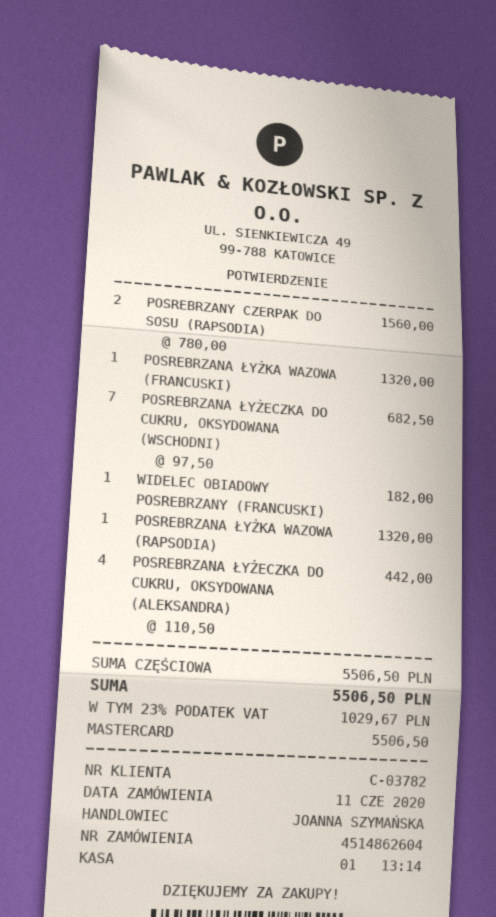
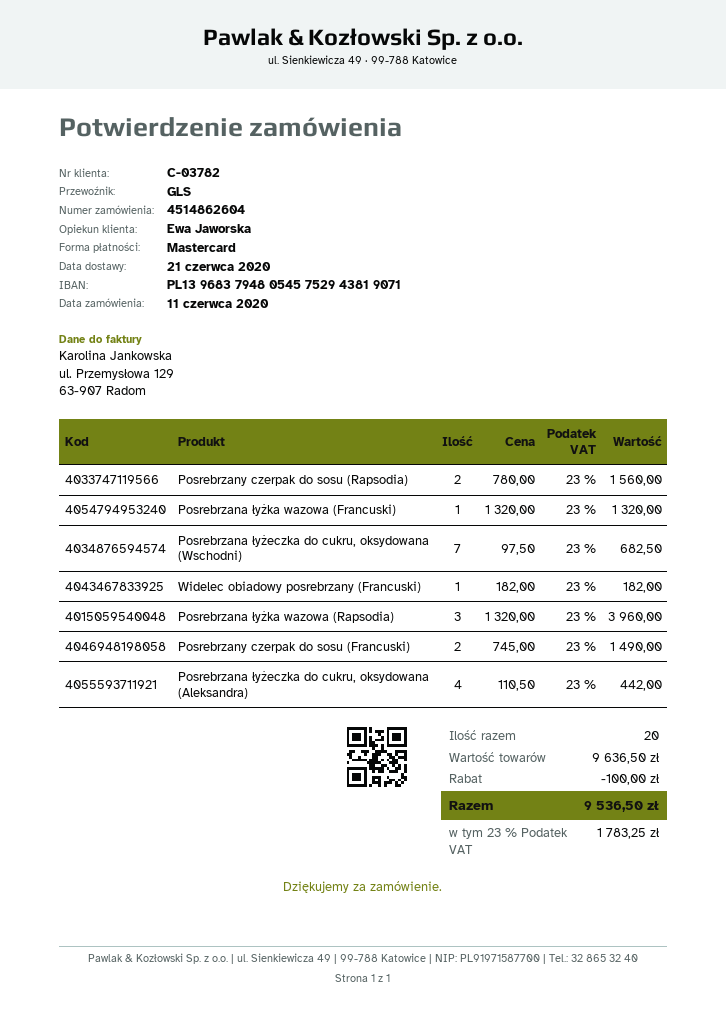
sales rep: JOANNA SZYMAŃSKA -> Ewa Jaworska
POSREBRZANA ŁYŻKA WAZOWA (RAPSODIA): 1 x 1320.00 = 1320.00 -> 3 x 1320.00 = 3960.00
Posrebrzany czerpak do sosu (Francuski): none -> 2 x 745.00 = 1490.00
subtotal: 5506.50 -> 9636.50
discount: none -> 100.00
tax: 23% = 1029.67 -> 23% = 1783.25
total: 5506.50 -> 9536.50

